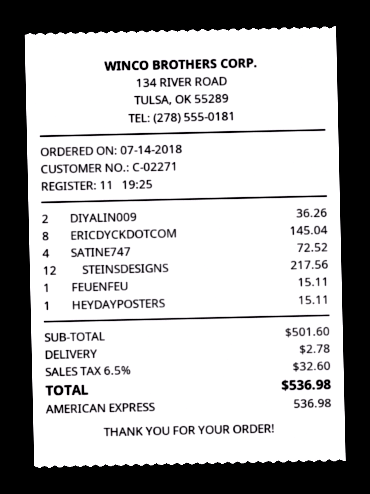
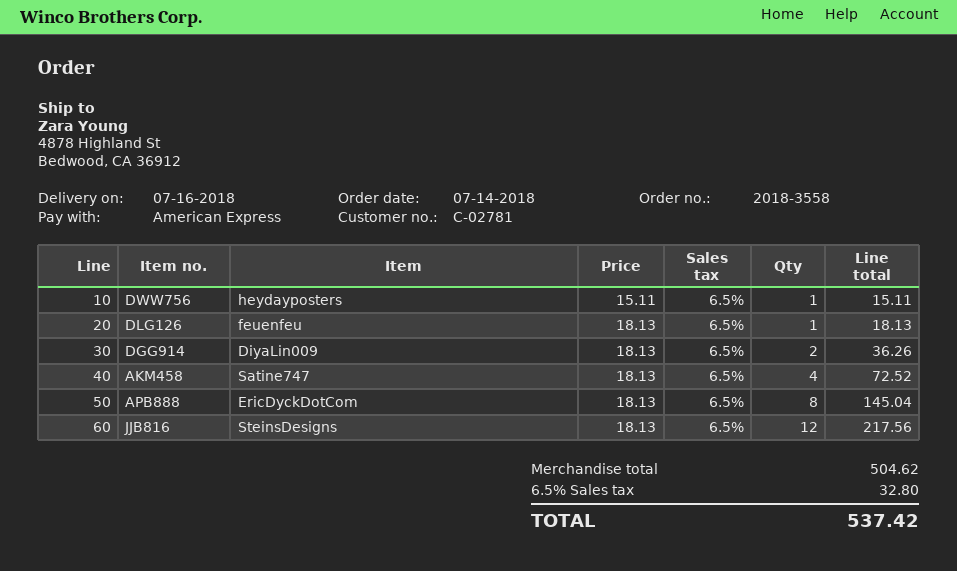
customer number: C-02271 -> C-02781
FEUENFEU: 1 for 15.11 -> 1 for 18.13
subtotal: 501.60 -> 504.62
shipping: 2.78 -> none
tax: 6.5% = 32.60 -> 6.5% = 32.80
total: 536.98 -> 537.42

